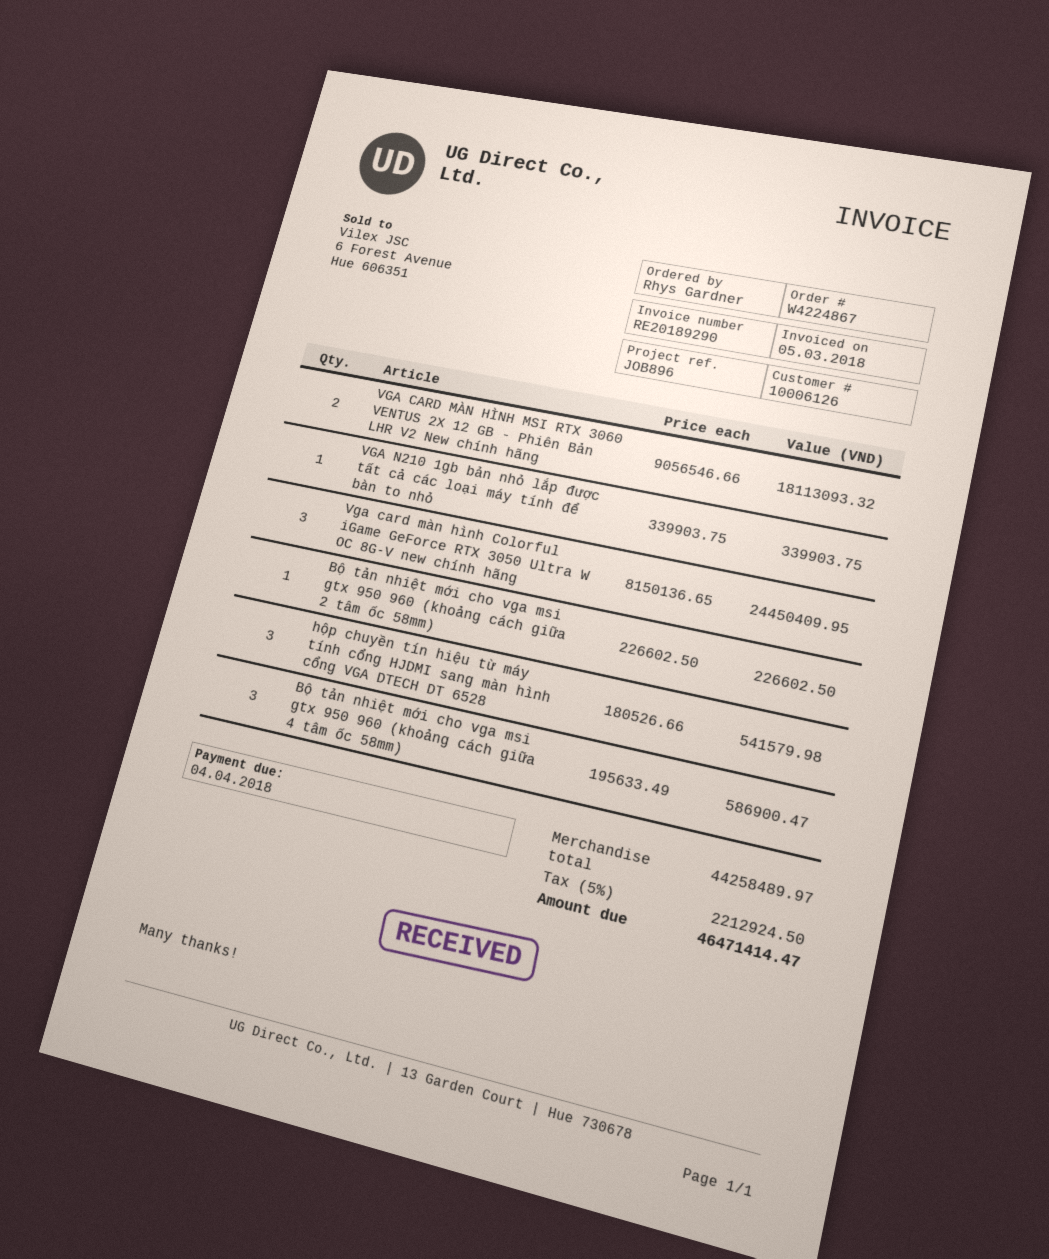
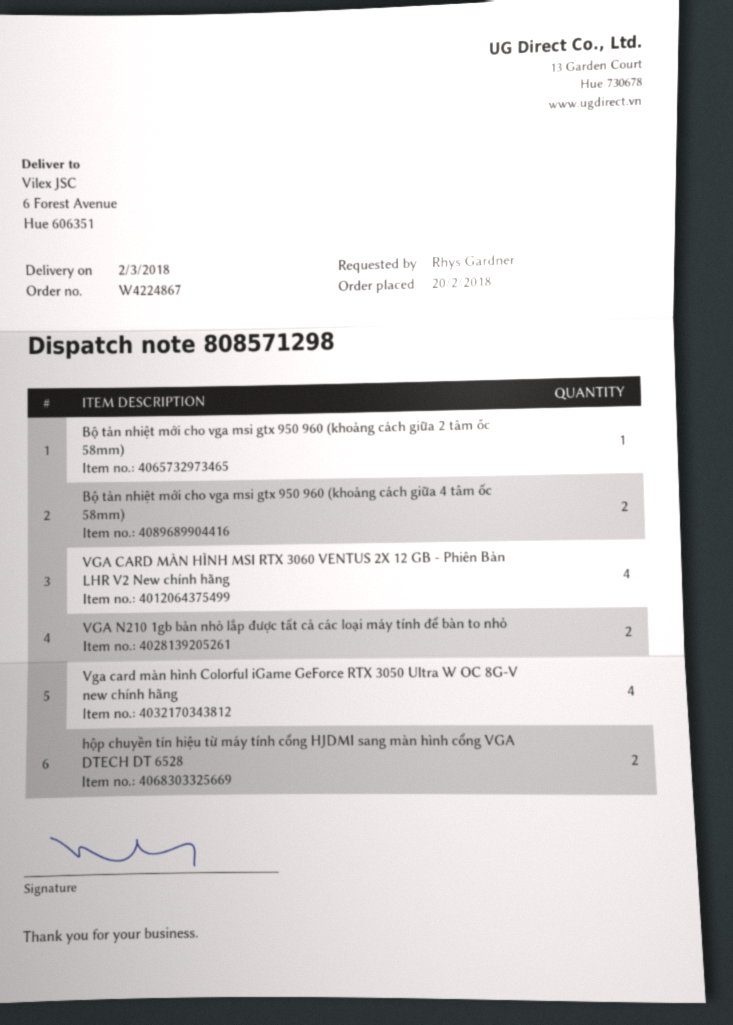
VGA CARD MÀN HÌNH MSI RTX 3060 VENTUS 2X 12 GB - Phiên Bản LHR V2 New chính hãng: 2 -> 4
VGA N210 1gb bản nhỏ lắp được tất cả các loại máy tính để bàn to nhỏ: 1 -> 2
Vga card màn hình Colorful iGame GeForce RTX 3050 Ultra W OC 8G-V new chính hãng: 3 -> 4
hộp chuyền tín hiệu từ máy tính cổng HJDMI sang màn hình cổng VGA DTECH DT 6528: 3 -> 2
Bộ tản nhiệt mới cho vga msi gtx 950 960 (khoảng cách giữa 4 tâm ốc 58mm): 3 -> 2

